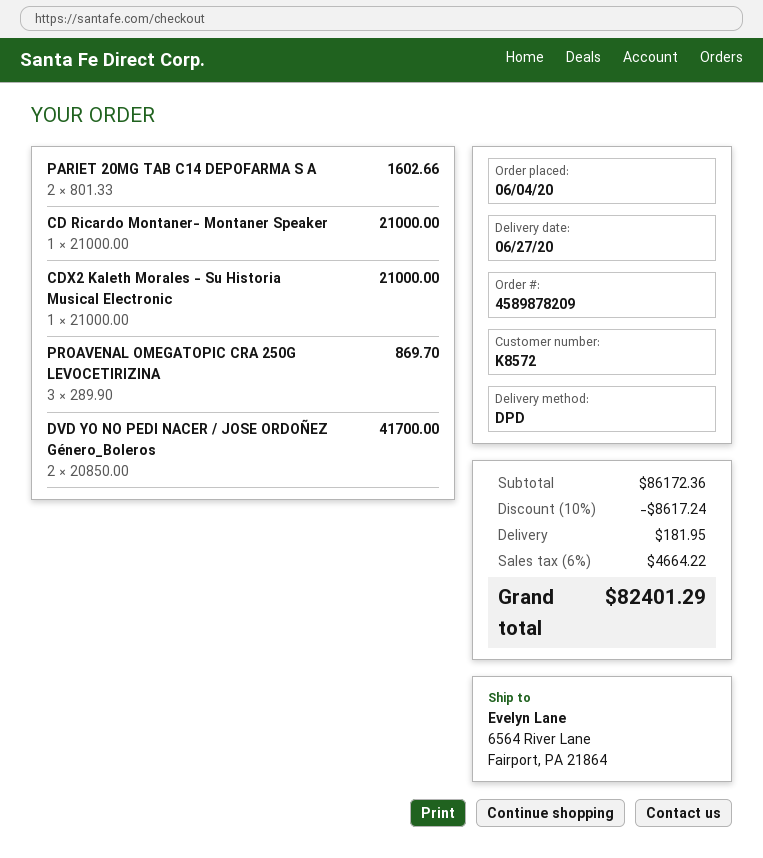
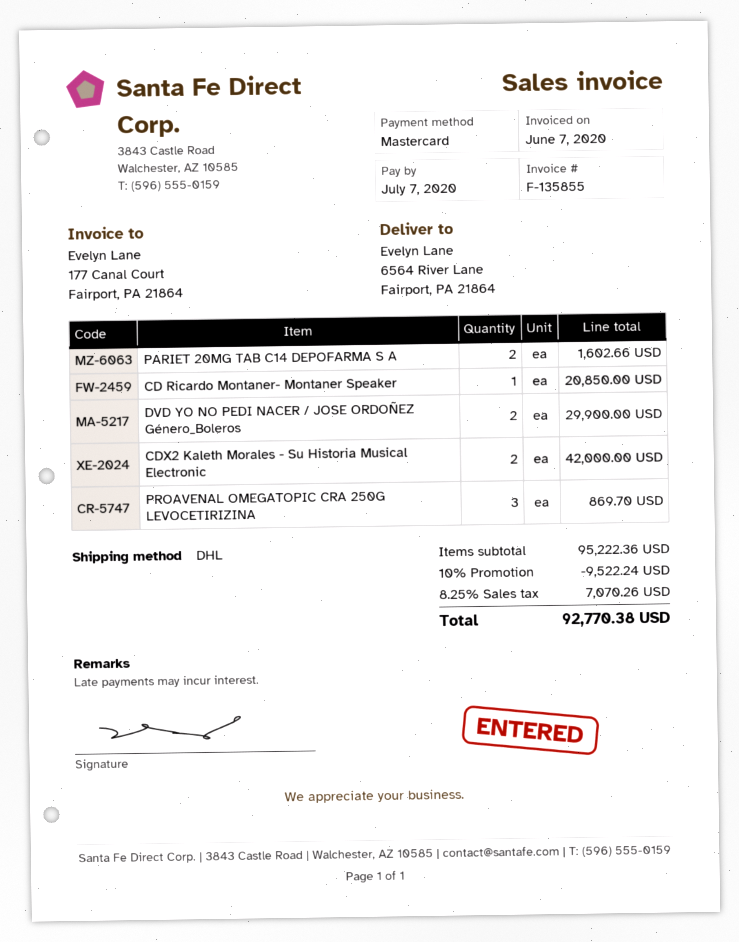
shipping method: DPD -> DHL
CD Ricardo Montaner- Montaner Speaker: 1 for 21000.00 -> 1 for 20850.00
CDX2 Kaleth Morales - Su Historia Musical Electronic: 1 for 21000.00 -> 2 for 42000.00
DVD YO NO PEDI NACER / JOSE ORDOÑEZ Género_Boleros: 2 for 41700.00 -> 2 for 29900.00
subtotal: 86172.36 -> 95222.36
discount: 10% = 8617.24 -> 10% = 9522.24
shipping: 181.95 -> none
tax: 6% = 4664.22 -> 8.25% = 7070.26
total: 82401.29 -> 92770.38

